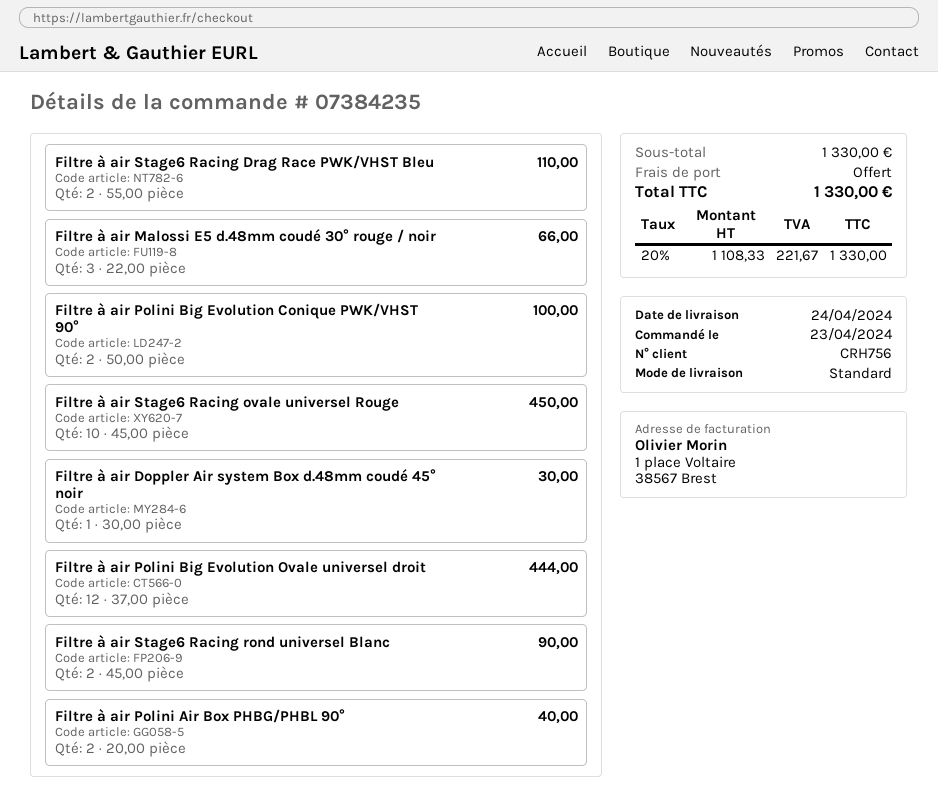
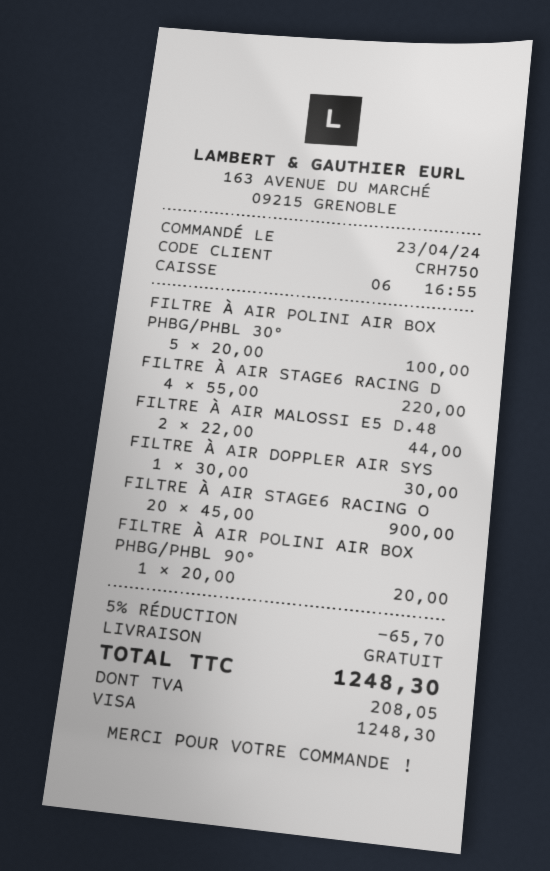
customer number: CRH756 -> CRH750
Filtre à air Stage6 Racing Drag Race PWK/VHST Bleu: 2 x 55.00 = 110.00 -> 4 x 55.00 = 220.00
Filtre à air Malossi E5 d.48mm coudé 30° rouge / noir: 3 x 22.00 = 66.00 -> 2 x 22.00 = 44.00
Filtre à air Polini Big Evolution Conique PWK/VHST 90°: 2 x 50.00 = 100.00 -> none
Filtre à air Stage6 Racing ovale universel Rouge: 10 x 45.00 = 450.00 -> 20 x 45.00 = 900.00
Filtre à air Polini Big Evolution Ovale universel droit: 12 x 37.00 = 444.00 -> none
Filtre à air Stage6 Racing rond universel Blanc: 2 x 45.00 = 90.00 -> none
Filtre à air Polini Air Box PHBG/PHBL 90°: 2 x 20.00 = 40.00 -> 1 x 20.00 = 20.00
FILTRE À AIR POLINI AIR BOX PHBG/PHBL 30°: none -> 5 x 20.00 = 100.00
discount: none -> 5% = 65.70
tax: 221.67 -> 208.05
total: 1330.00 -> 1248.30

